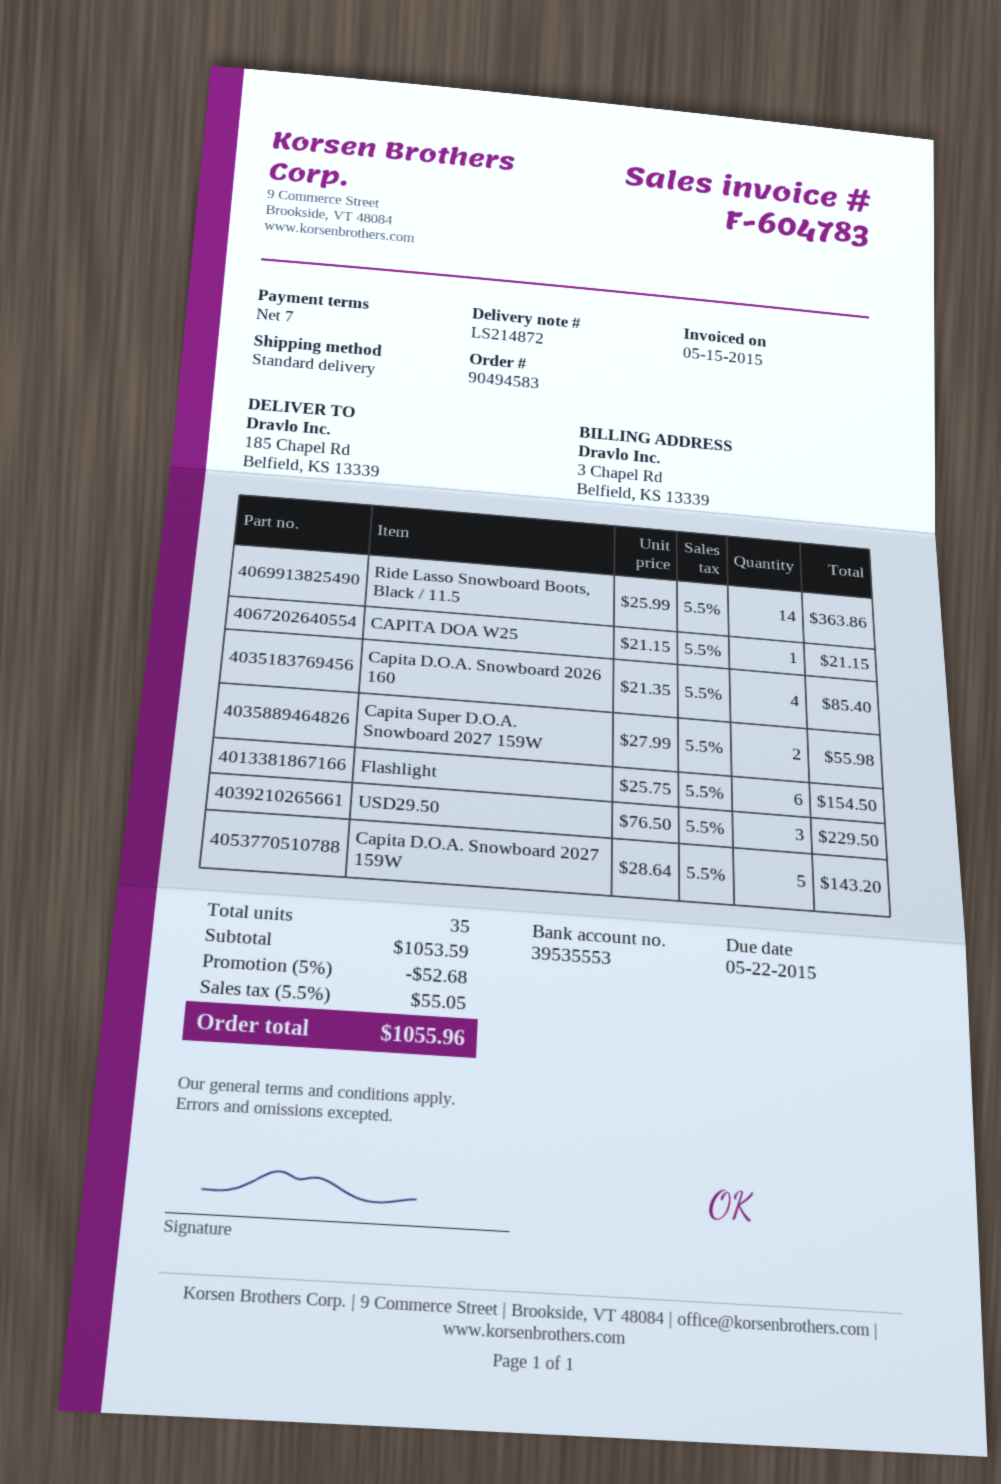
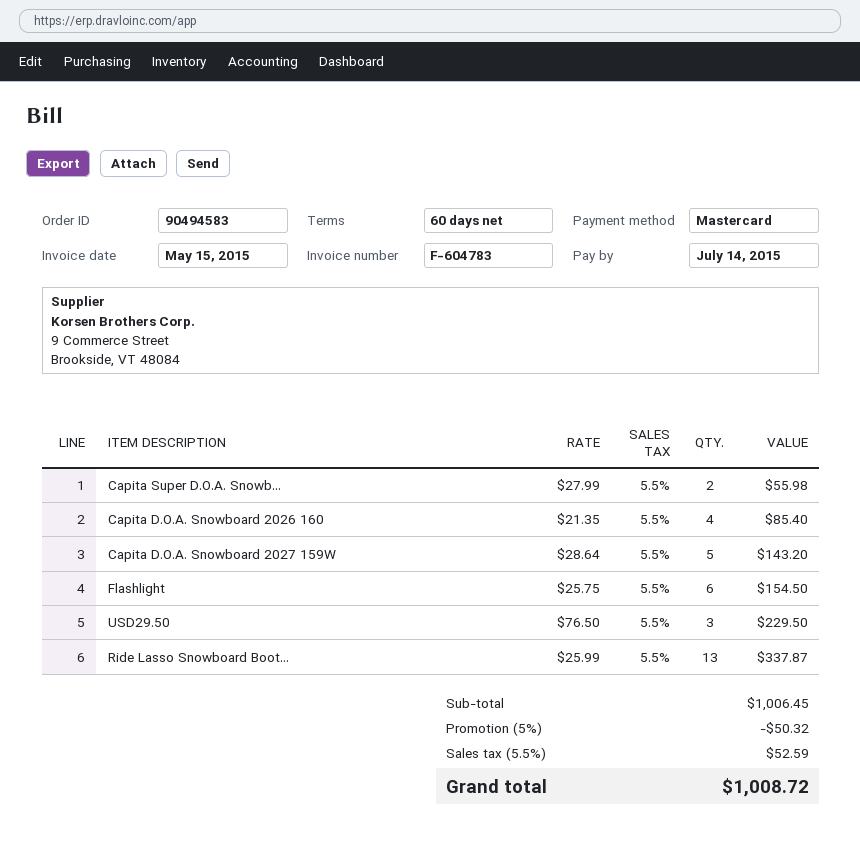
payment terms: 7 days -> 60 days
due date: 2015-05-22 -> 2015-07-14
Ride Lasso Snowboard Boots, Black / 11.5: 14 x 25.99 = 363.86 -> 13 x 25.99 = 337.87
CAPITA DOA W25: 1 x 21.15 = 21.15 -> none
subtotal: 1053.59 -> 1006.45
discount: 5% = 52.68 -> 5% = 50.32
tax: 5.5% = 55.05 -> 5.5% = 52.59
total: 1055.96 -> 1008.72

